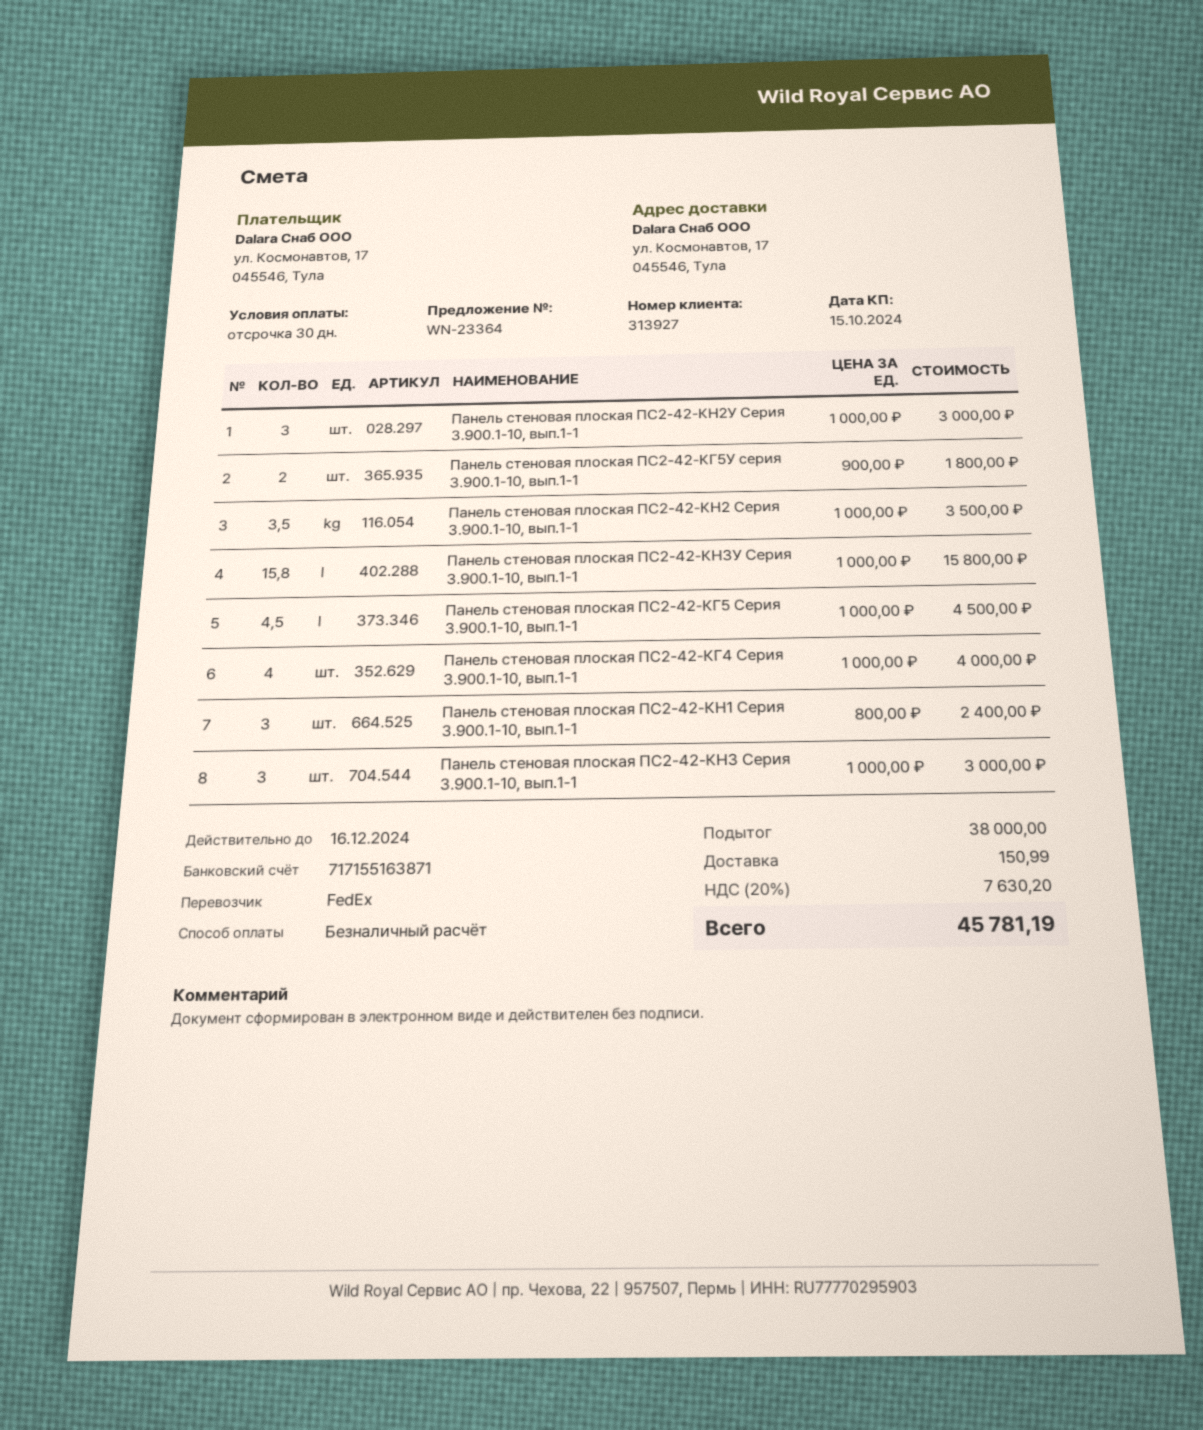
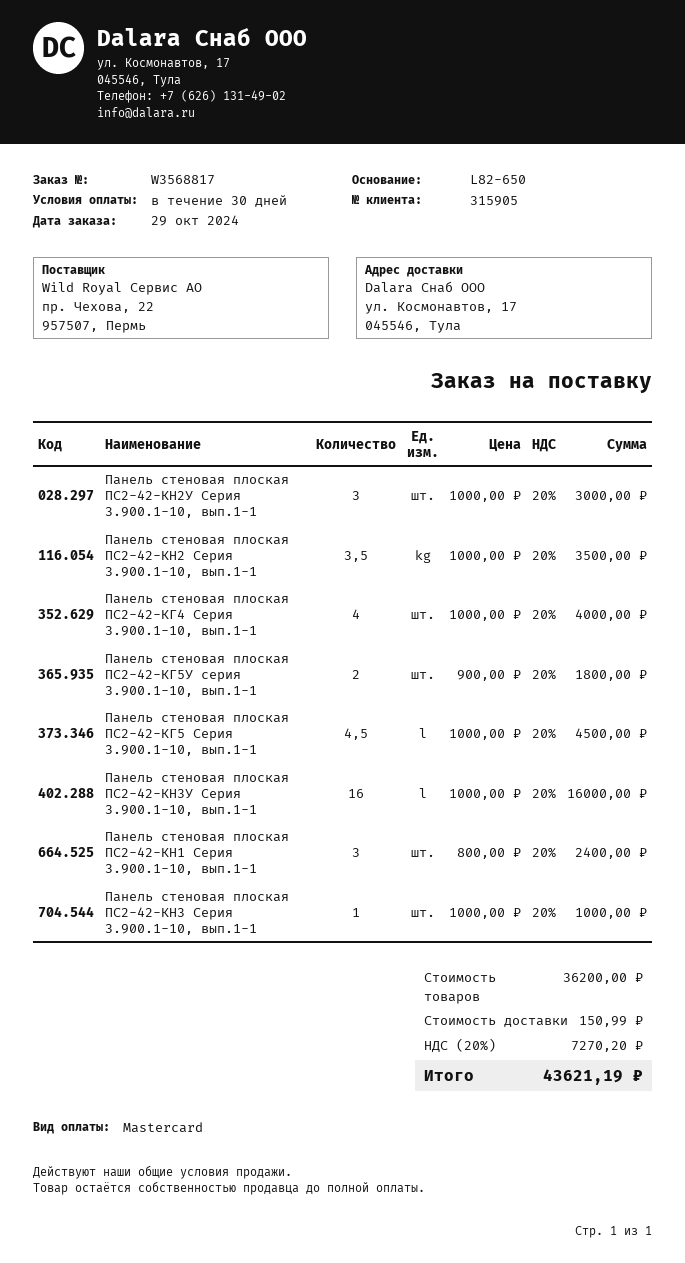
customer number: 313927 -> 315905
payment method: bank transfer -> Mastercard
Панель стеновая плоская ПС2-42-КН3У Серия 3.900.1-10, вып.1-1: 15.8 x 1000.00 = 15800.00 -> 16 x 1000.00 = 16000.00
Панель стеновая плоская ПС2-42-КН3 Серия 3.900.1-10, вып.1-1: 3 x 1000.00 = 3000.00 -> 1 x 1000.00 = 1000.00
subtotal: 38000.00 -> 36200.00
tax: 20% = 7630.20 -> 20% = 7270.20
total: 45781.19 -> 43621.19

